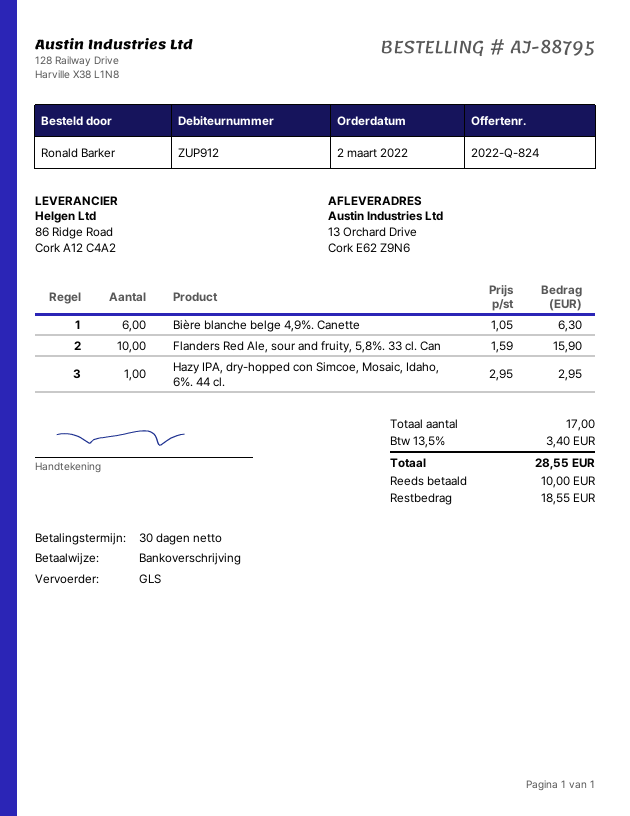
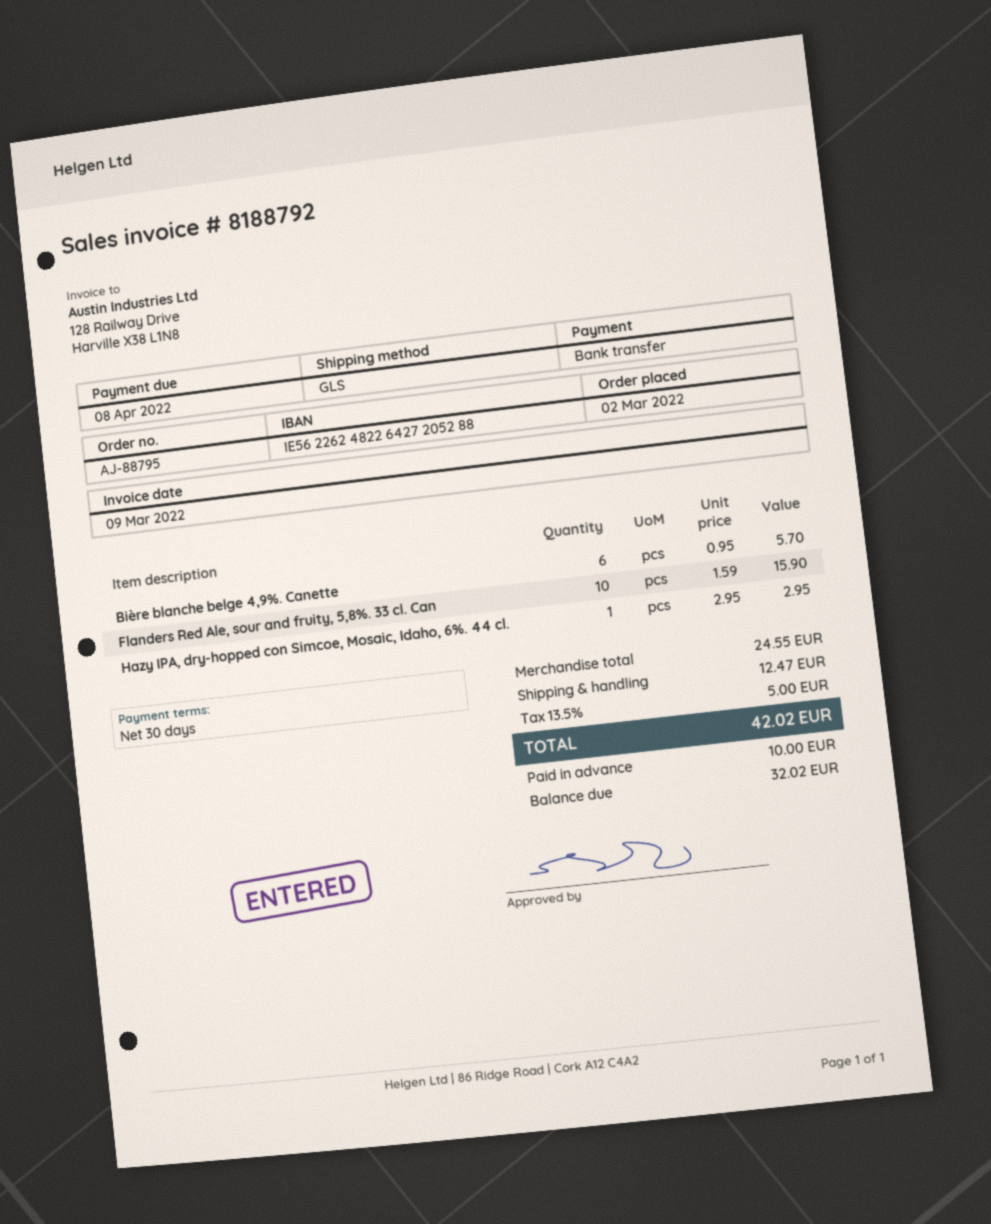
Bière blanche belge 4,9%. Canette: 6 x 1.05 = 6.30 -> 6 x 0.95 = 5.70
shipping: none -> 12.47
tax: 13.5% = 3.40 -> 13.5% = 5.00
total: 28.55 -> 42.02
balance: 18.55 -> 32.02

